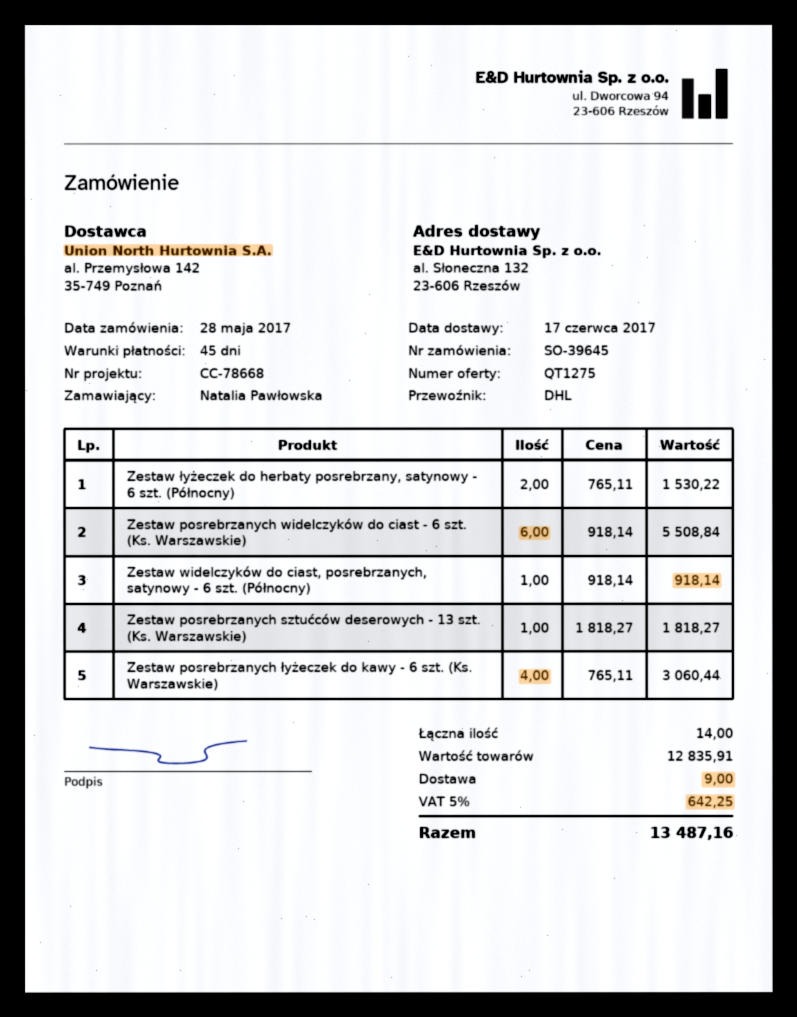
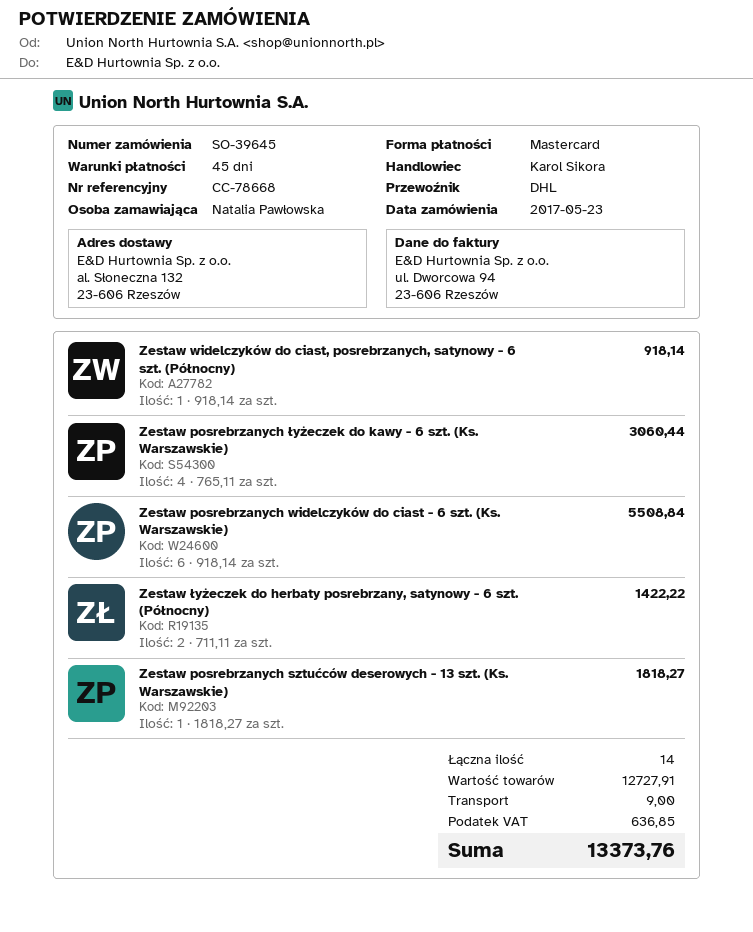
order date: 2017-05-28 -> 2017-05-23
Zestaw łyżeczek do herbaty posrebrzany, satynowy - 6 szt. (Północny): 2 x 765.11 = 1530.22 -> 2 x 711.11 = 1422.22
subtotal: 12835.91 -> 12727.91
tax: 642.25 -> 636.85
total: 13487.16 -> 13373.76

